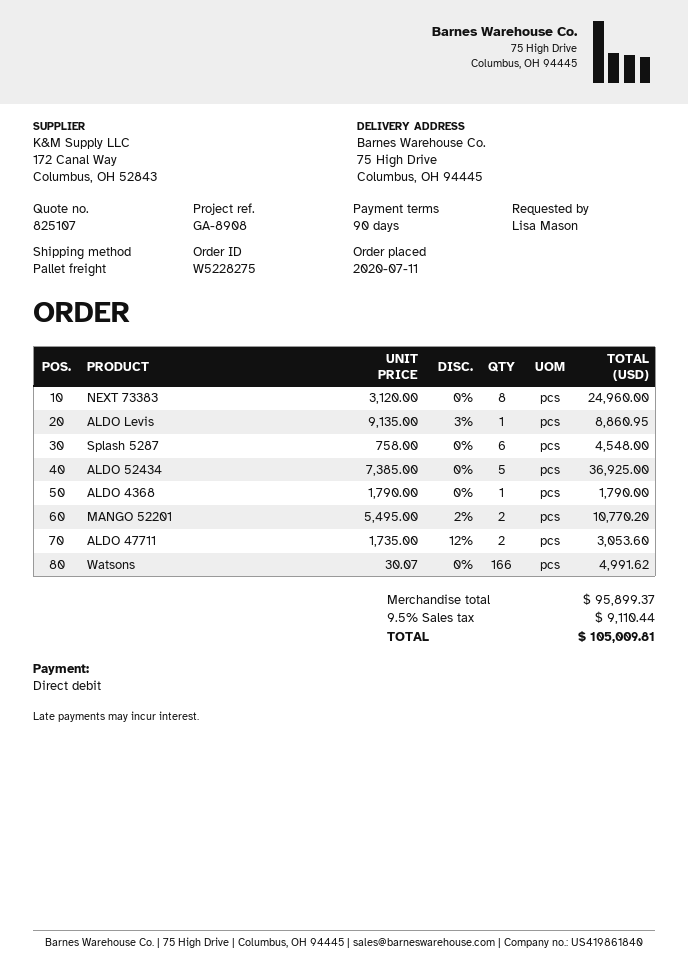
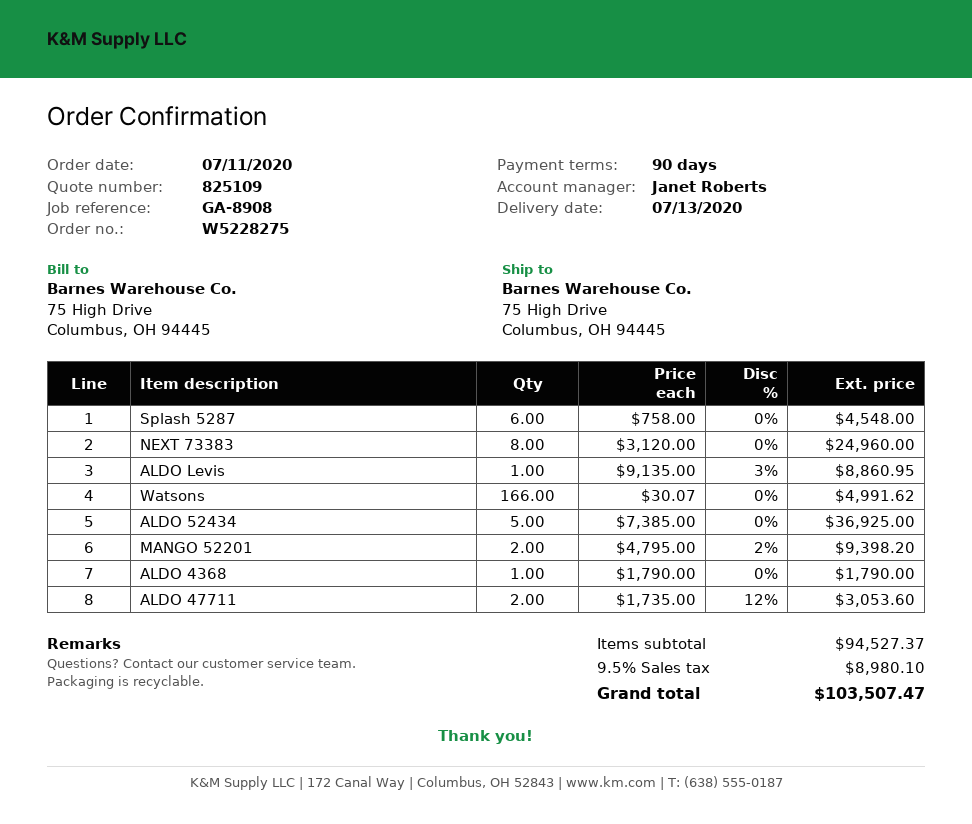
quote number: 825107 -> 825109
MANGO 52201: 2 x 5495.00 - 2% = 10770.20 -> 2 x 4795.00 - 2% = 9398.20
subtotal: 95899.37 -> 94527.37
tax: 9.5% = 9110.44 -> 9.5% = 8980.10
total: 105009.81 -> 103507.47

